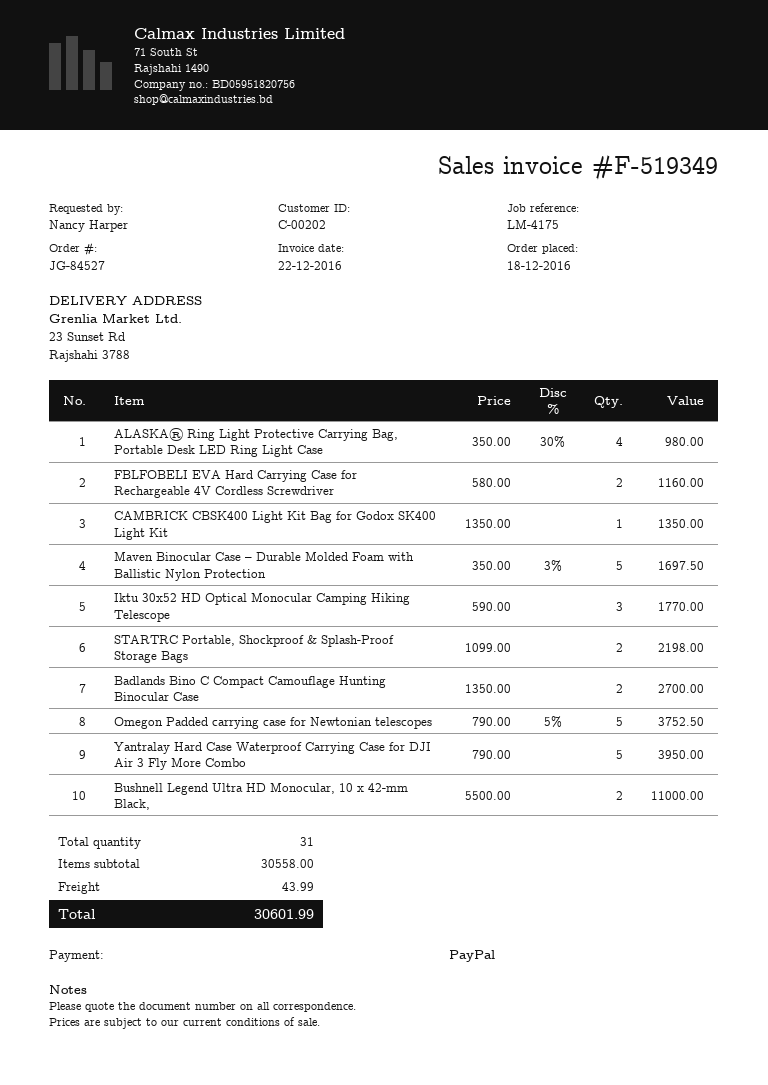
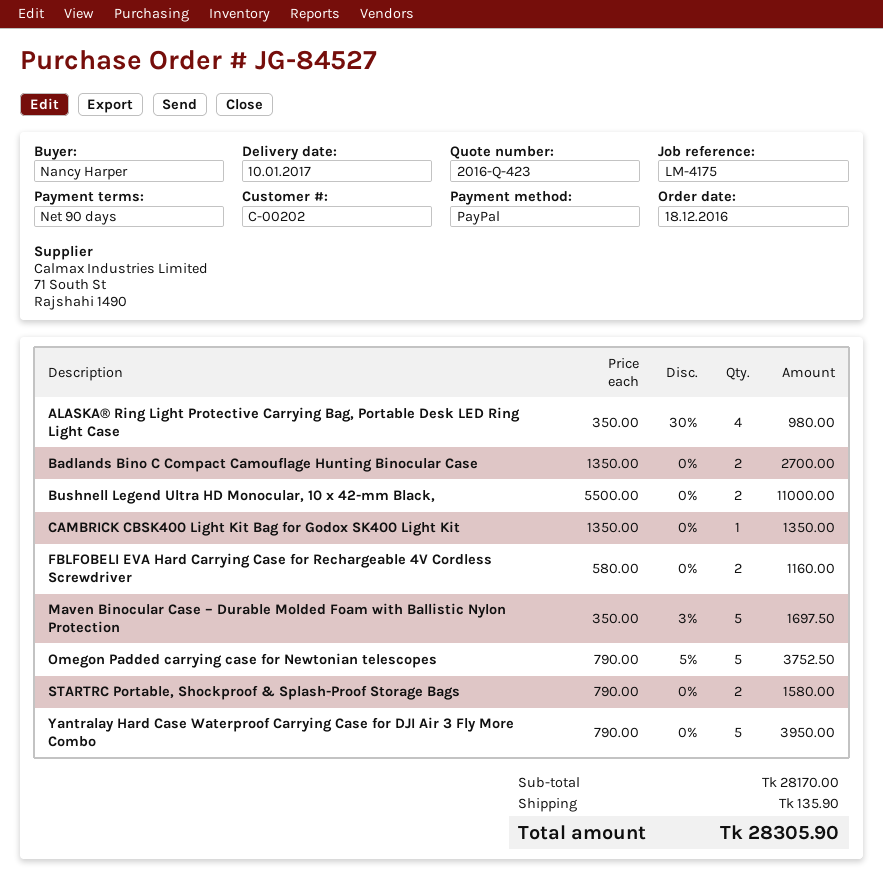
Iktu 30x52 HD Optical Monocular Camping Hiking Telescope: 3 x 590.00 = 1770.00 -> none
STARTRC Portable, Shockproof & Splash-Proof Storage Bags: 2 x 1099.00 = 2198.00 -> 2 x 790.00 = 1580.00
subtotal: 30558.00 -> 28170.00
shipping: 43.99 -> 135.90
total: 30601.99 -> 28305.90

